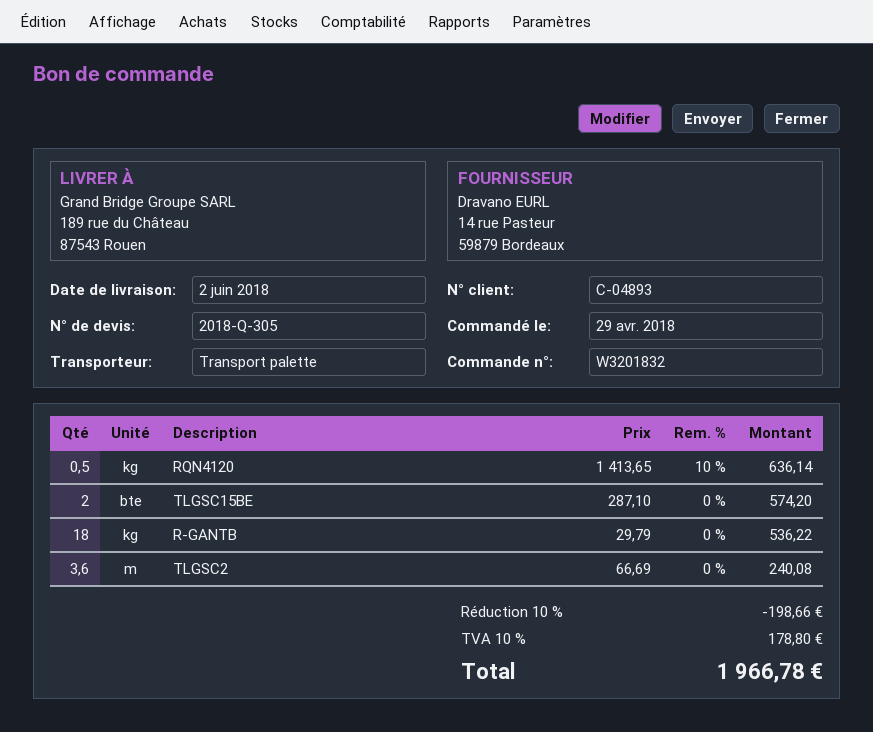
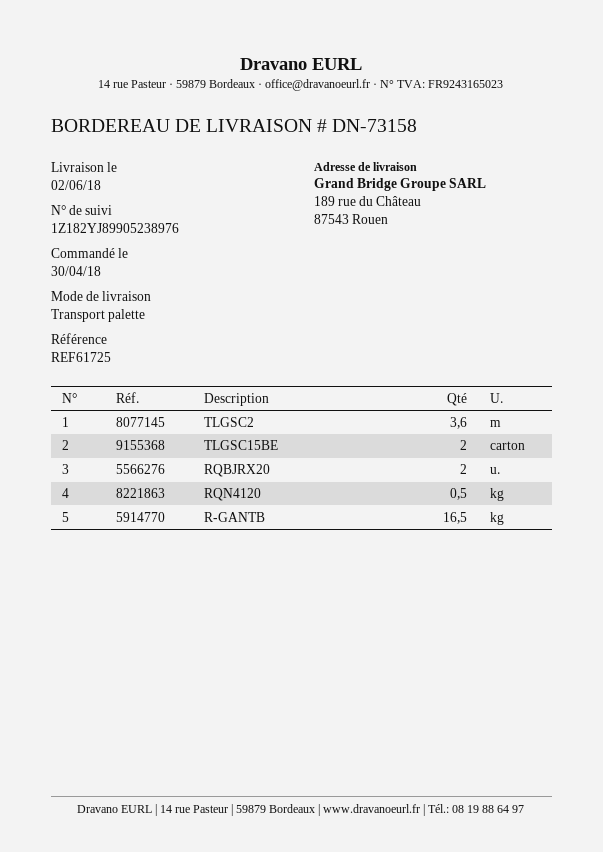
order date: 2018-04-29 -> 2018-04-30
R-GANTB: 18 -> 16.5
RQBJRX20: none -> 2

